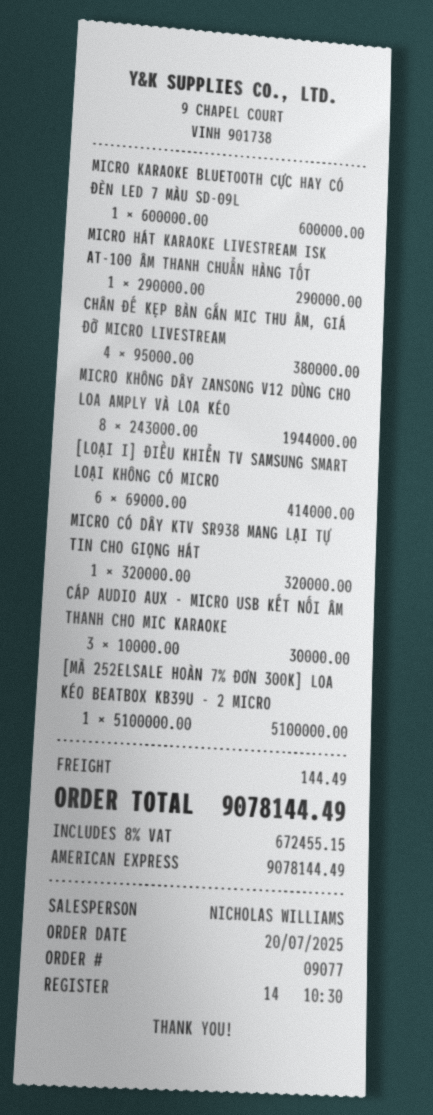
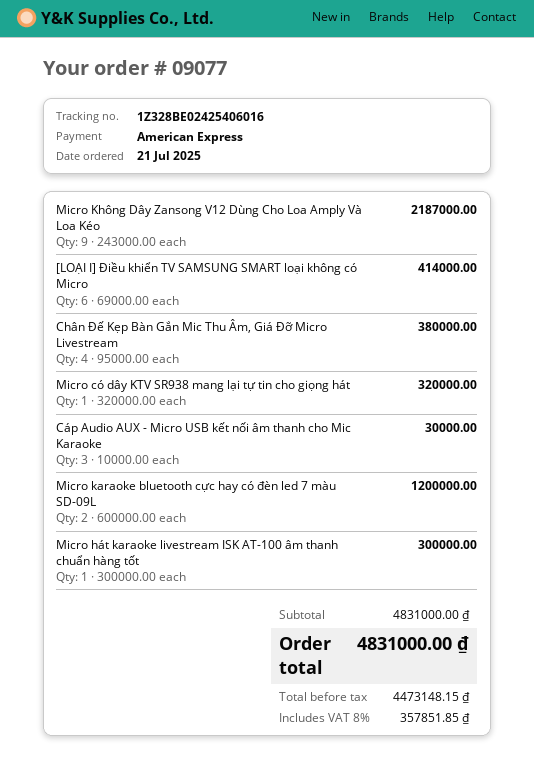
order date: 2025-07-20 -> 2025-07-21
MICRO KARAOKE BLUETOOTH CỰC HAY CÓ ĐÈN LED 7 MÀU SD-09L: 1 x 600000.00 = 600000.00 -> 2 x 600000.00 = 1200000.00
MICRO HÁT KARAOKE LIVESTREAM ISK AT-100 ÂM THANH CHUẨN HÀNG TỐT: 1 x 290000.00 = 290000.00 -> 1 x 300000.00 = 300000.00
MICRO KHÔNG DÂY ZANSONG V12 DÙNG CHO LOA AMPLY VÀ LOA KÉO: 8 x 243000.00 = 1944000.00 -> 9 x 243000.00 = 2187000.00
[MÃ 252ELSALE HOÀN 7% ĐƠN 300K] LOA KÉO BEATBOX KB39U - 2 MICRO: 1 x 5100000.00 = 5100000.00 -> none
shipping: 144.49 -> none
tax: 8% = 672455.15 -> 8% = 357851.85
total: 9078144.49 -> 4831000.00

